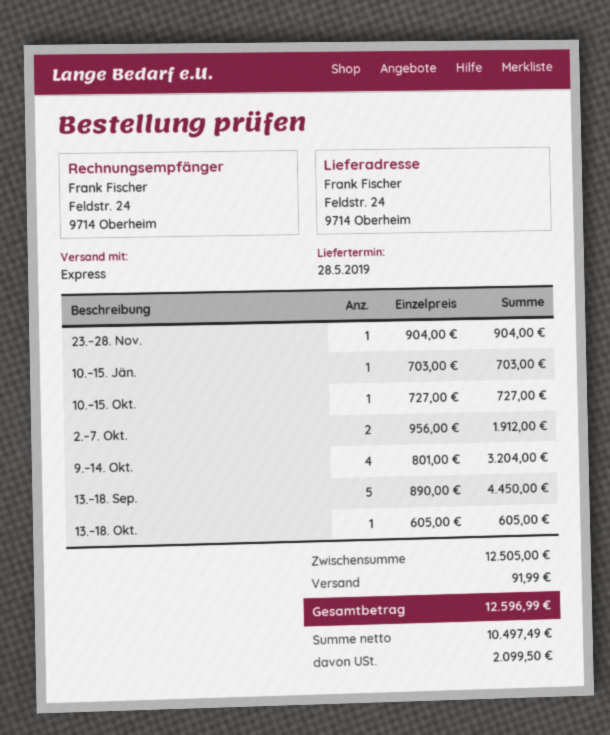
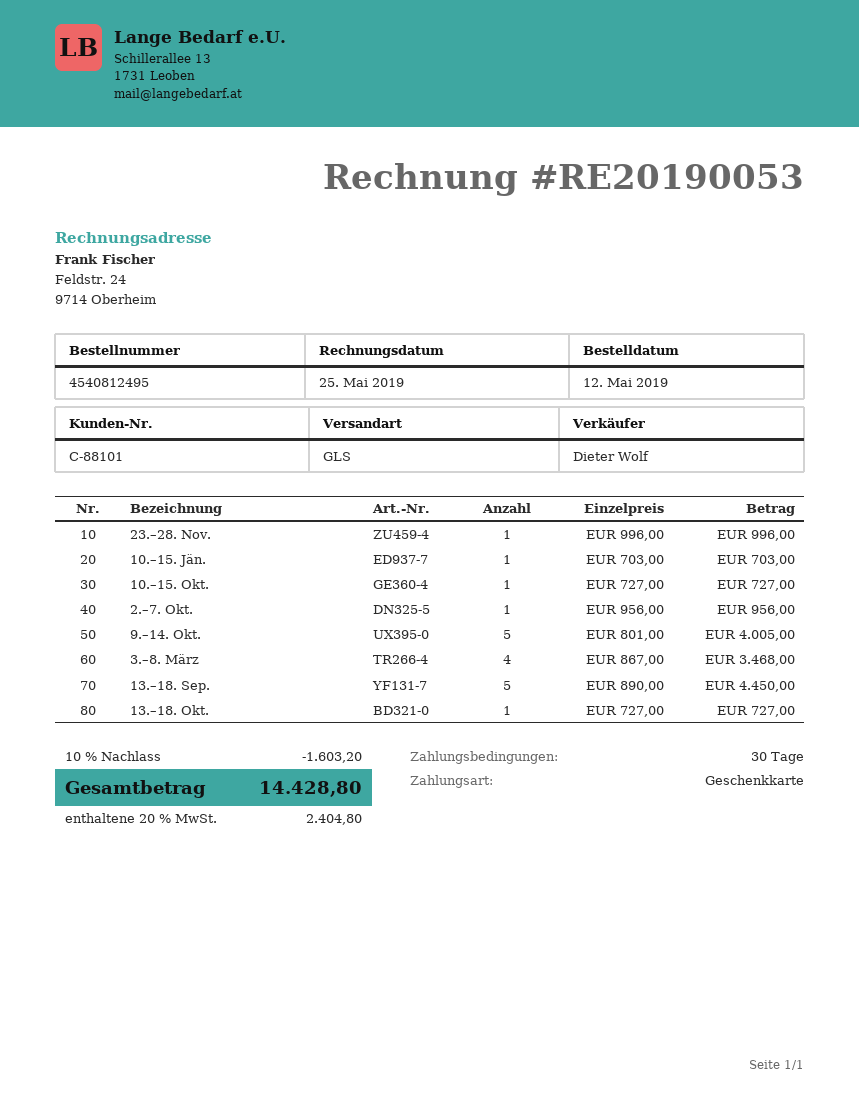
shipping method: express -> GLS
23.–28. Nov.: 1 x 904.00 = 904.00 -> 1 x 996.00 = 996.00
2.–7. Okt.: 2 x 956.00 = 1912.00 -> 1 x 956.00 = 956.00
9.–14. Okt.: 4 x 801.00 = 3204.00 -> 5 x 801.00 = 4005.00
13.–18. Okt.: 1 x 605.00 = 605.00 -> 1 x 727.00 = 727.00
3.–8. März: none -> 4 x 867.00 = 3468.00
discount: none -> 10% = 1603.20
shipping: 91.99 -> none
tax: 2099.50 -> 2404.80
total: 12596.99 -> 14428.80

